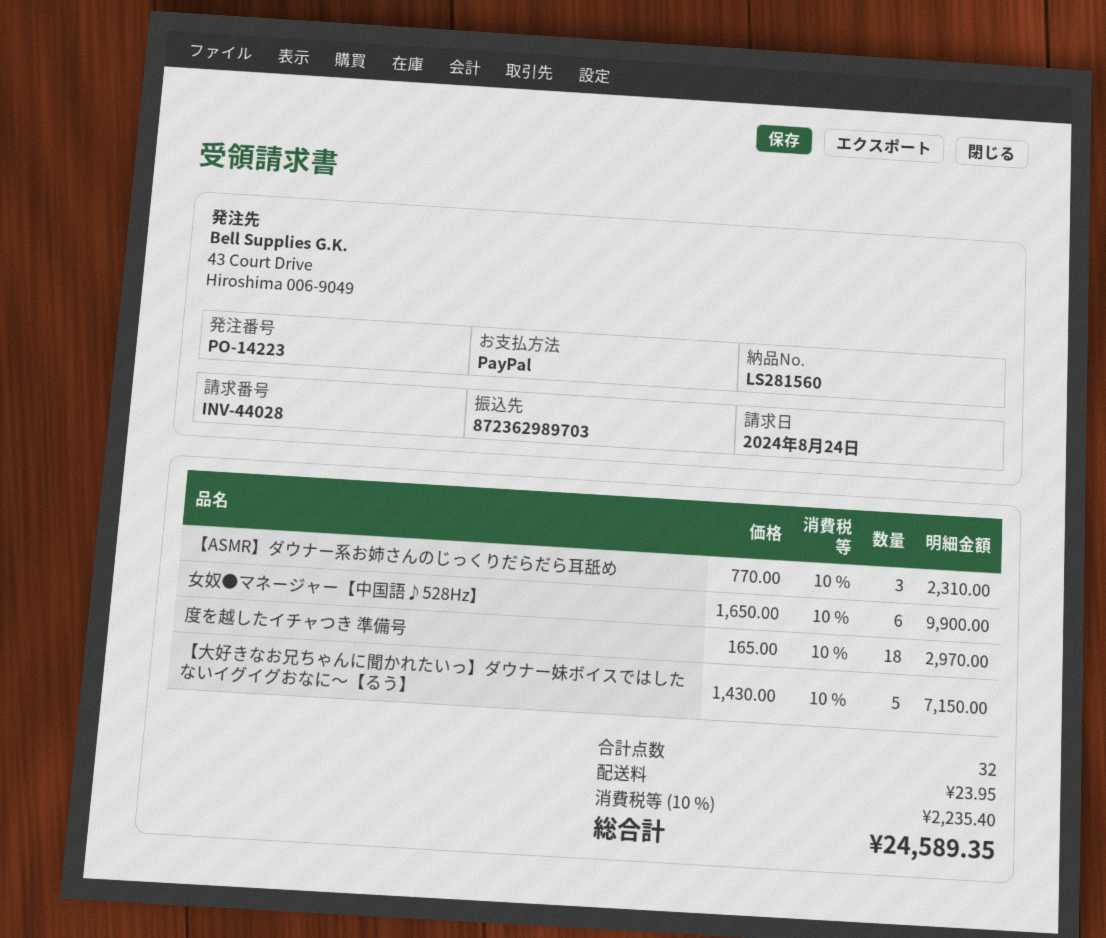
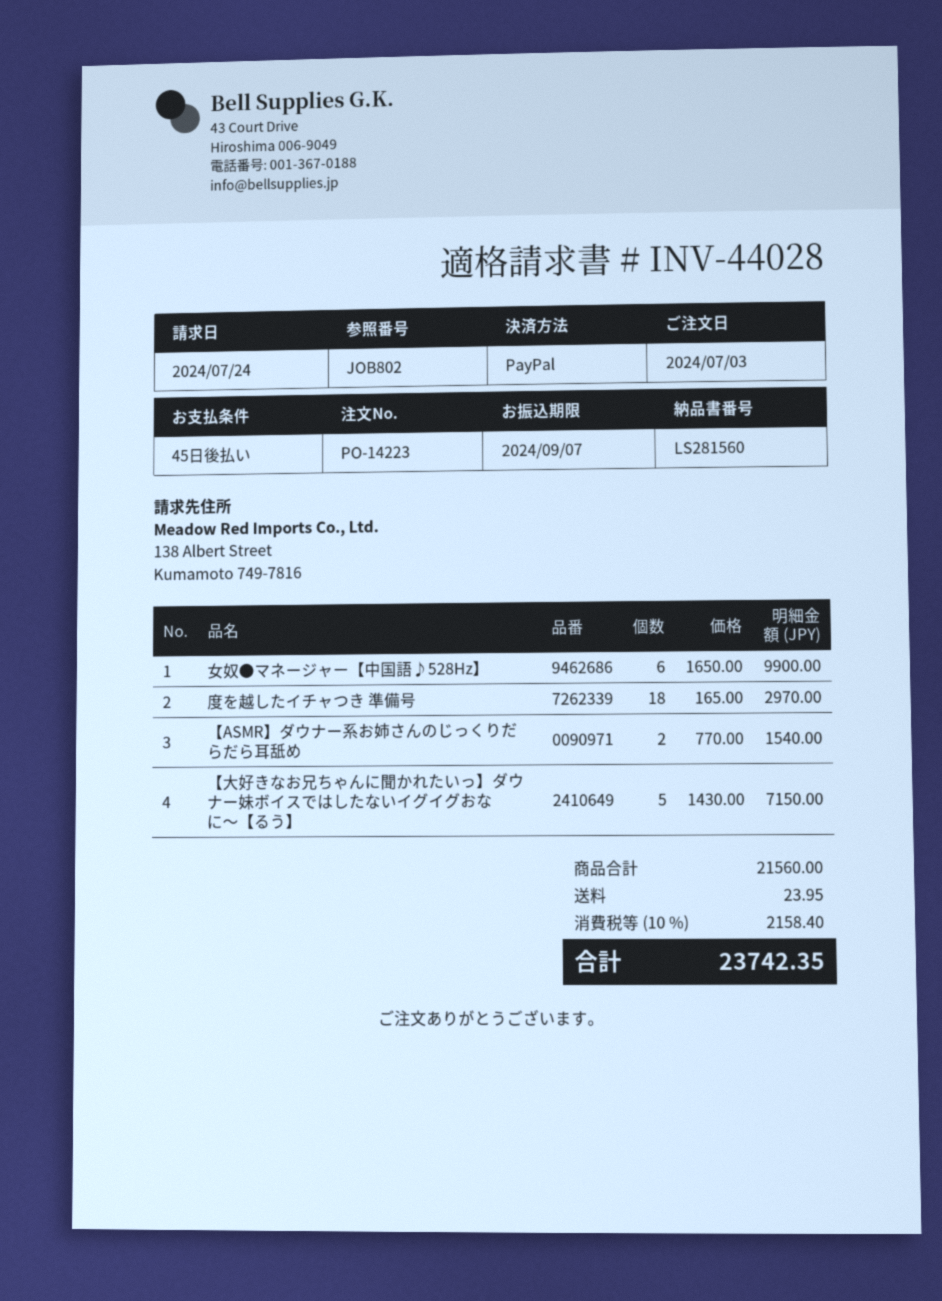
invoice date: 2024-08-24 -> 2024-07-24
【ASMR】ダウナー系お姉さんのじっくりだらだら耳舐め: 3 x 770.00 = 2310.00 -> 2 x 770.00 = 1540.00
tax: 10% = 2235.40 -> 10% = 2158.40
total: 24589.35 -> 23742.35

